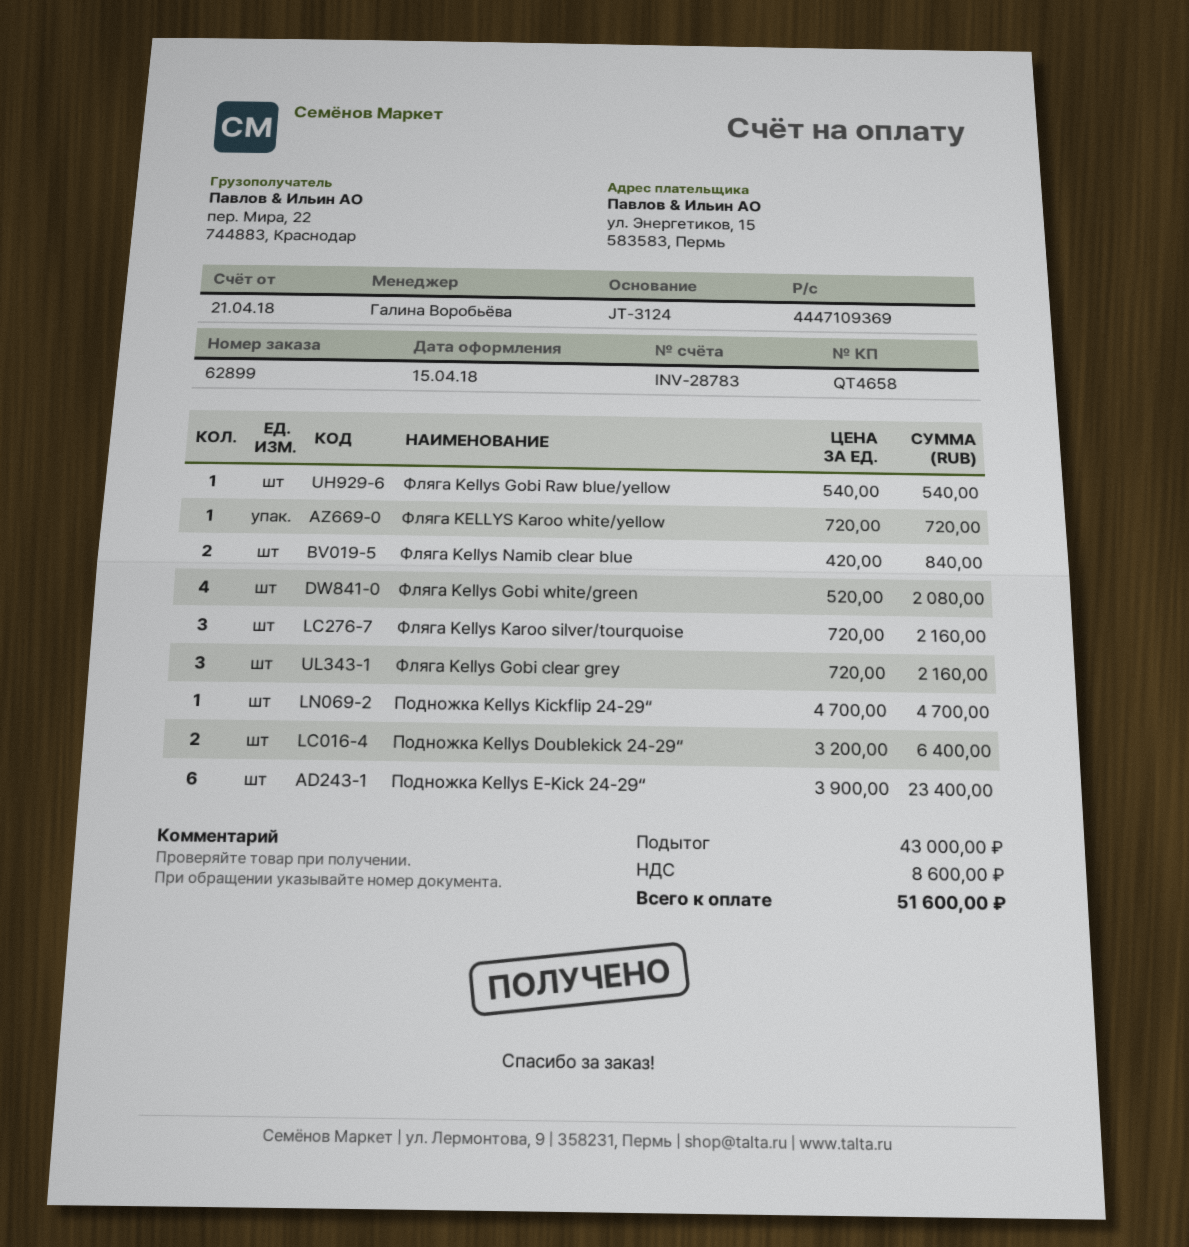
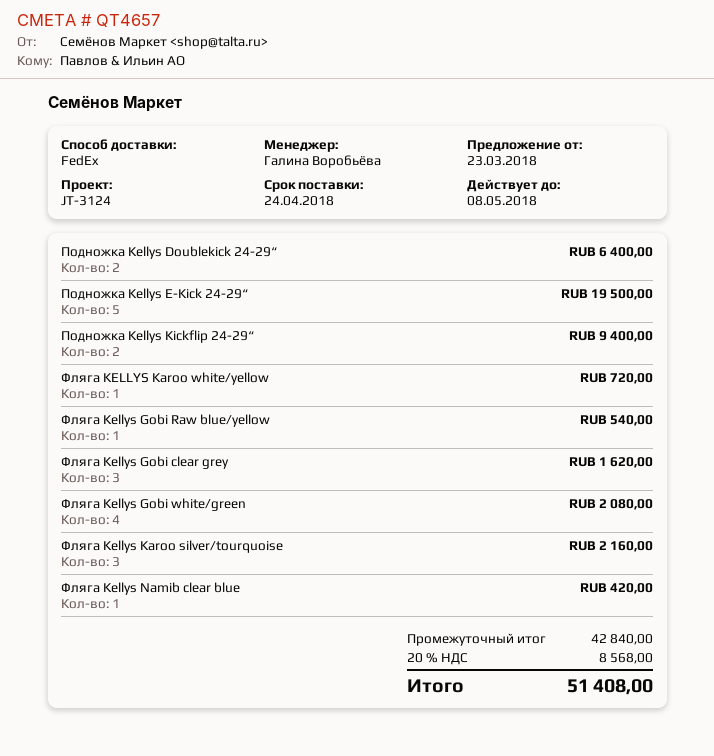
quote number: QT4658 -> QT4657
Фляга Kellys Namib clear blue: 2 for 840.00 -> 1 for 420.00
Фляга Kellys Gobi clear grey: 3 for 2160.00 -> 3 for 1620.00
Подножка Kellys Kickflip 24-29“: 1 for 4700.00 -> 2 for 9400.00
Подножка Kellys E-Kick 24-29“: 6 for 23400.00 -> 5 for 19500.00
subtotal: 43000.00 -> 42840.00
tax: 8600.00 -> 8568.00
total: 51600.00 -> 51408.00

